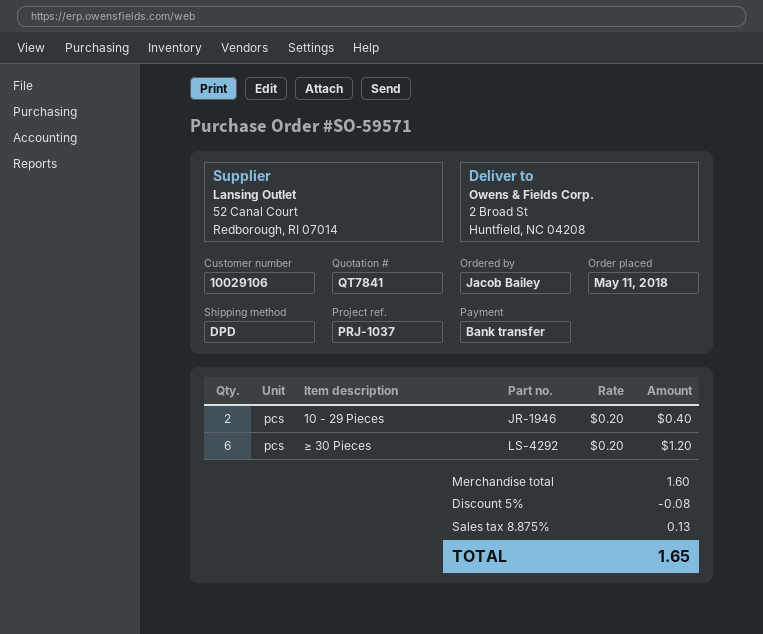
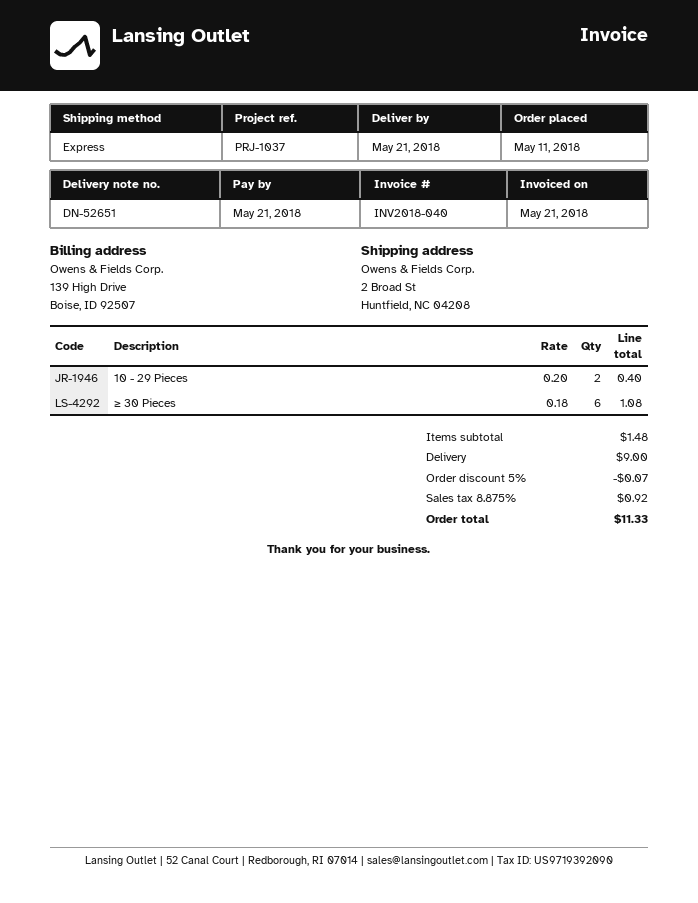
shipping method: DPD -> express
≥ 30 Pieces: 6 x 0.20 = 1.20 -> 6 x 0.18 = 1.08
subtotal: 1.60 -> 1.48
discount: 5% = 0.08 -> 5% = 0.07
shipping: none -> 9.00
tax: 8.875% = 0.13 -> 8.875% = 0.92
total: 1.65 -> 11.33

